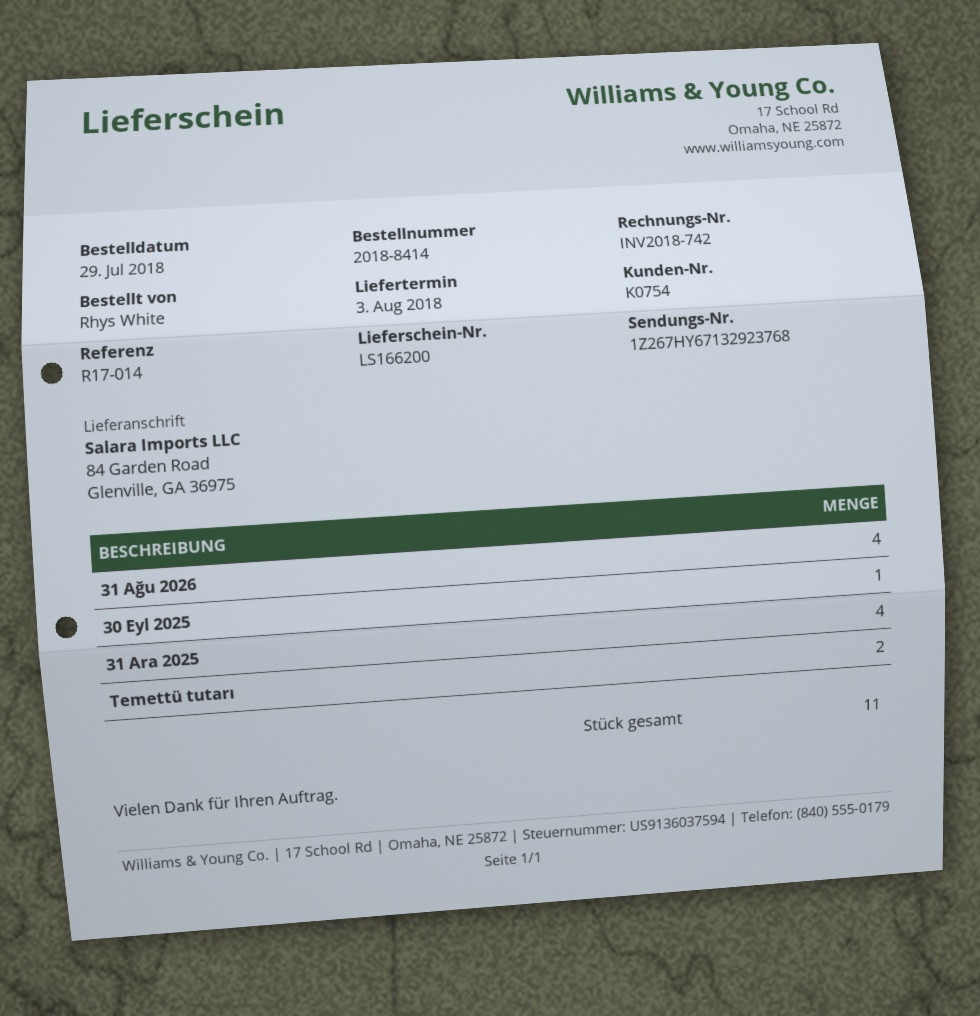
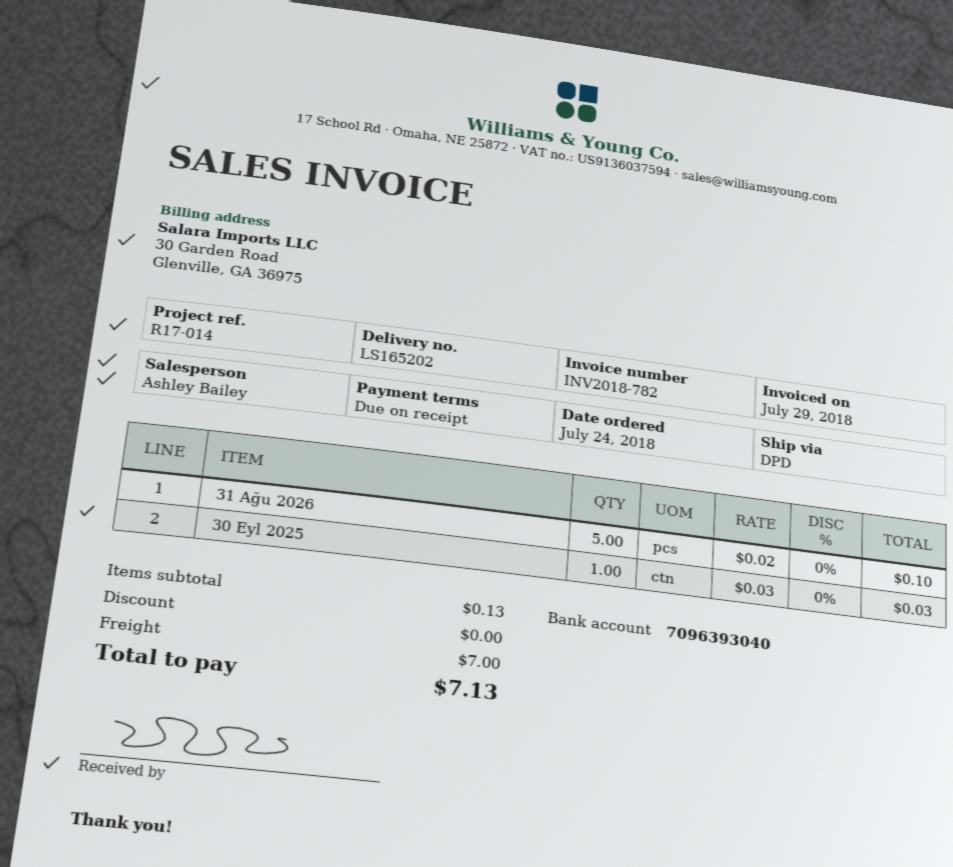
order date: 2018-07-29 -> 2018-07-24
delivery note number: LS166200 -> LS165202
invoice number: INV2018-742 -> INV2018-782
31 Ağu 2026: 4 -> 5
31 Ara 2025: 4 -> none
Temettü tutarı: 2 -> none

